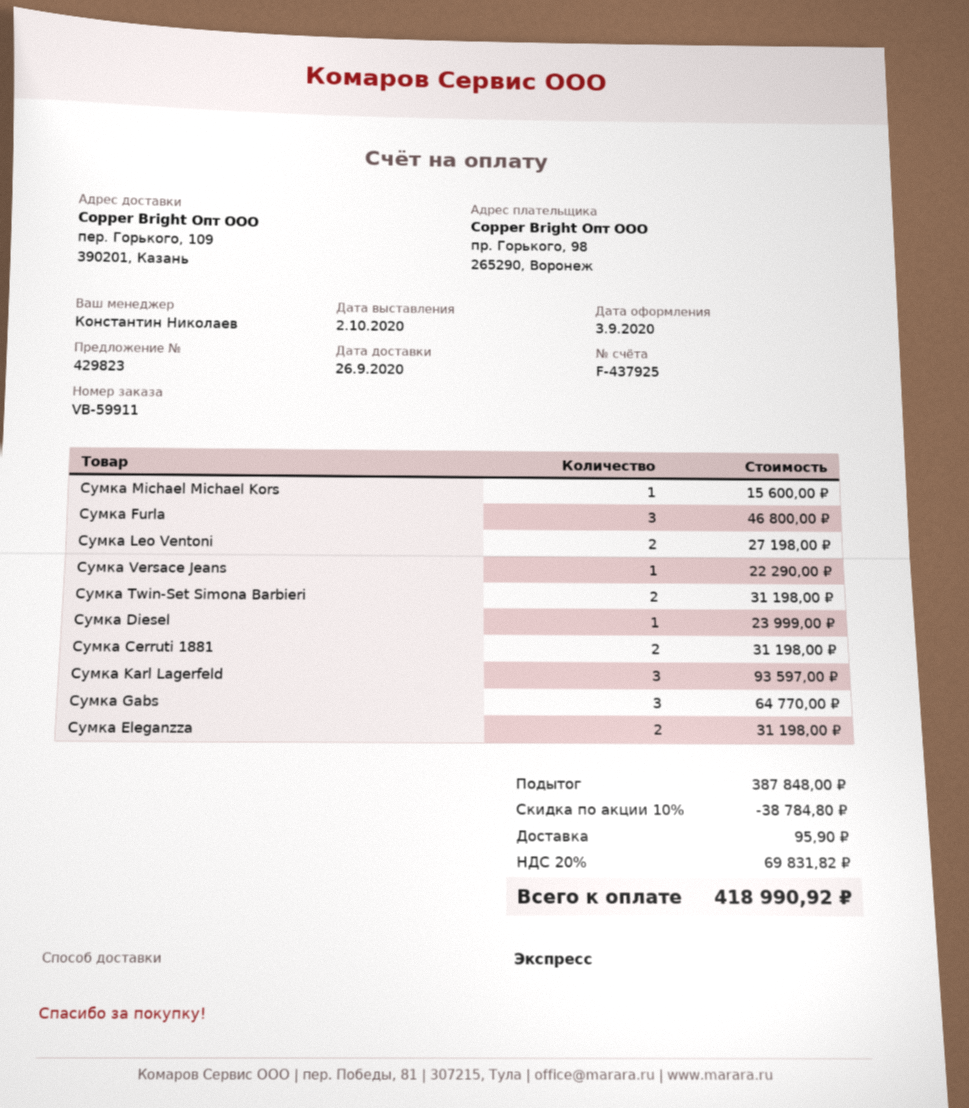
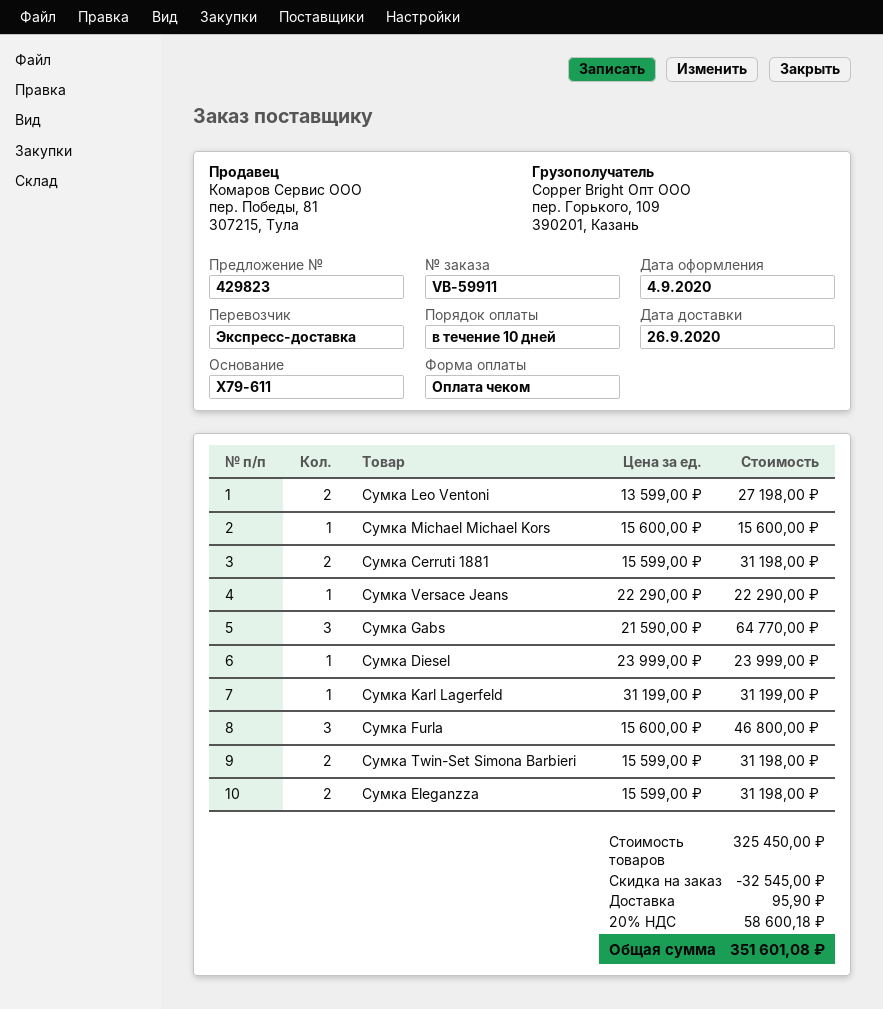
order date: 2020-09-03 -> 2020-09-04
Сумка Karl Lagerfeld: 3 for 93597.00 -> 1 for 31199.00
subtotal: 387848.00 -> 325450.00
discount: 38784.80 -> 32545.00
tax: 20% = 69831.82 -> 20% = 58600.18
total: 418990.92 -> 351601.08

